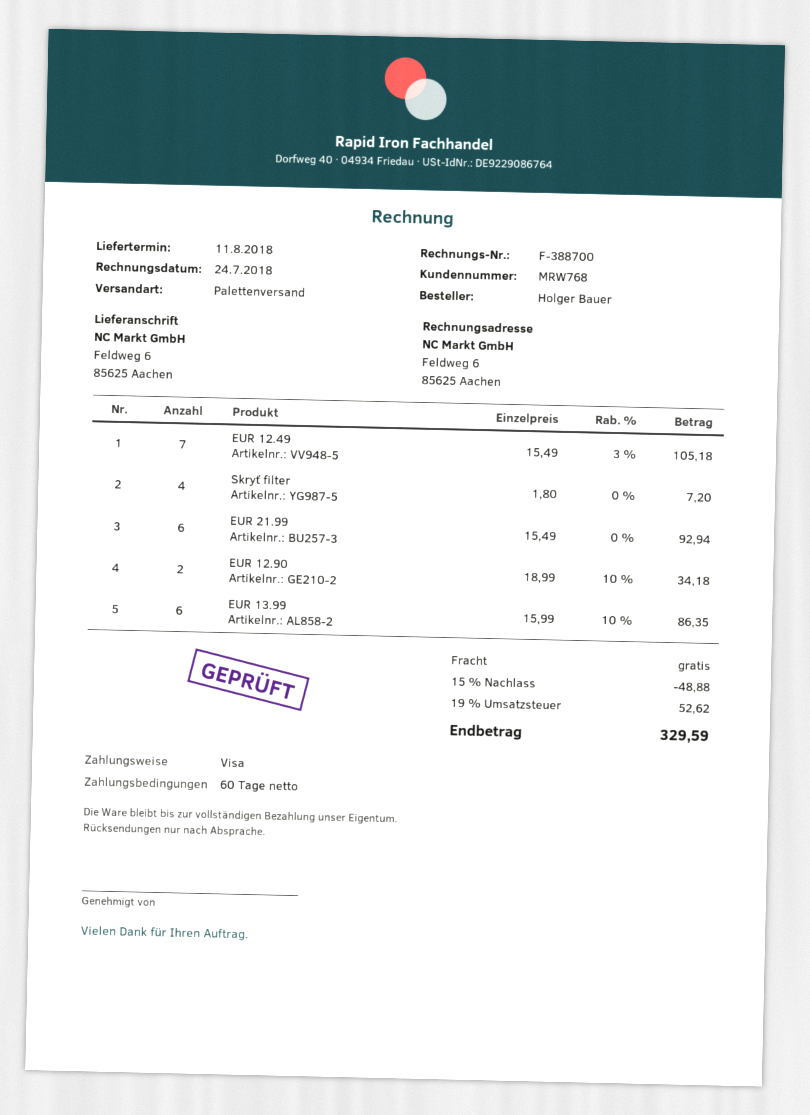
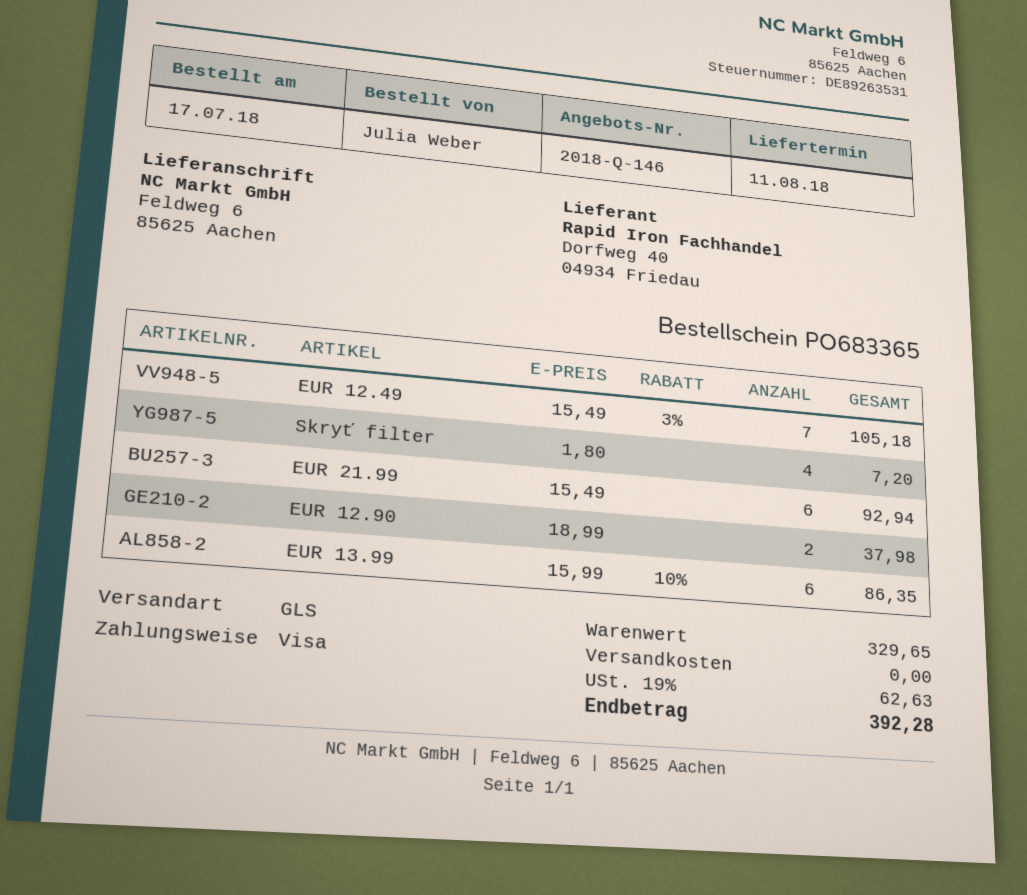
ordered by: Holger Bauer -> Julia Weber
shipping method: pallet freight -> GLS
EUR 12.90: 2 x 18.99 - 10% = 34.18 -> 2 x 18.99 = 37.98
discount: 15% = 48.88 -> none
tax: 19% = 52.62 -> 19% = 62.63
total: 329.59 -> 392.28

